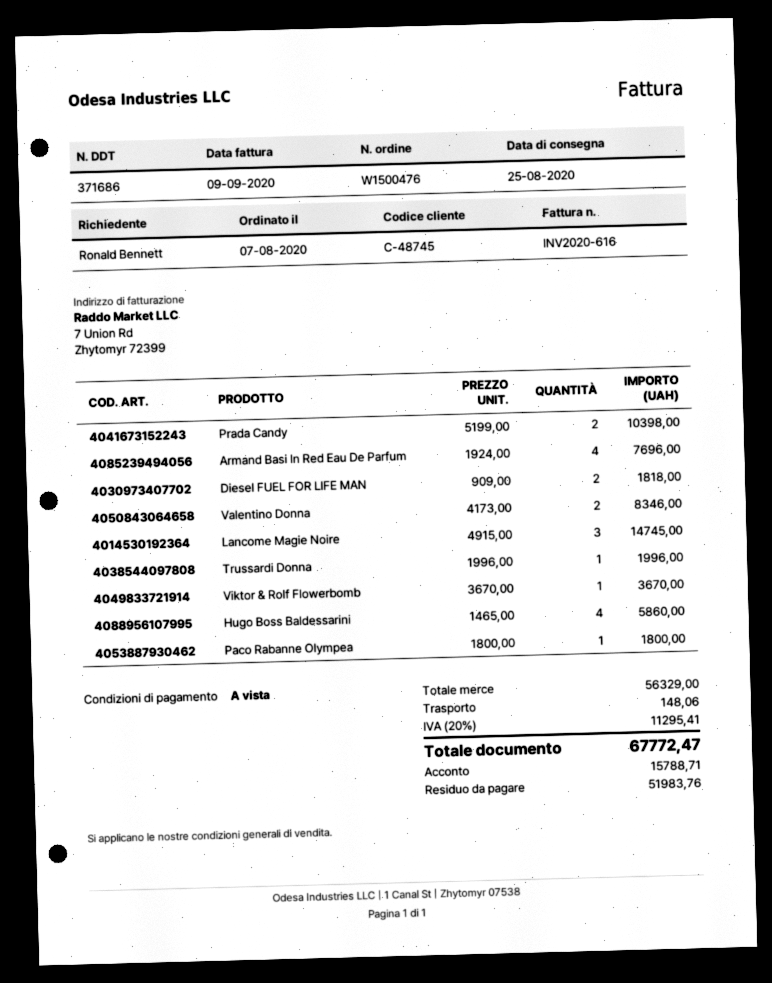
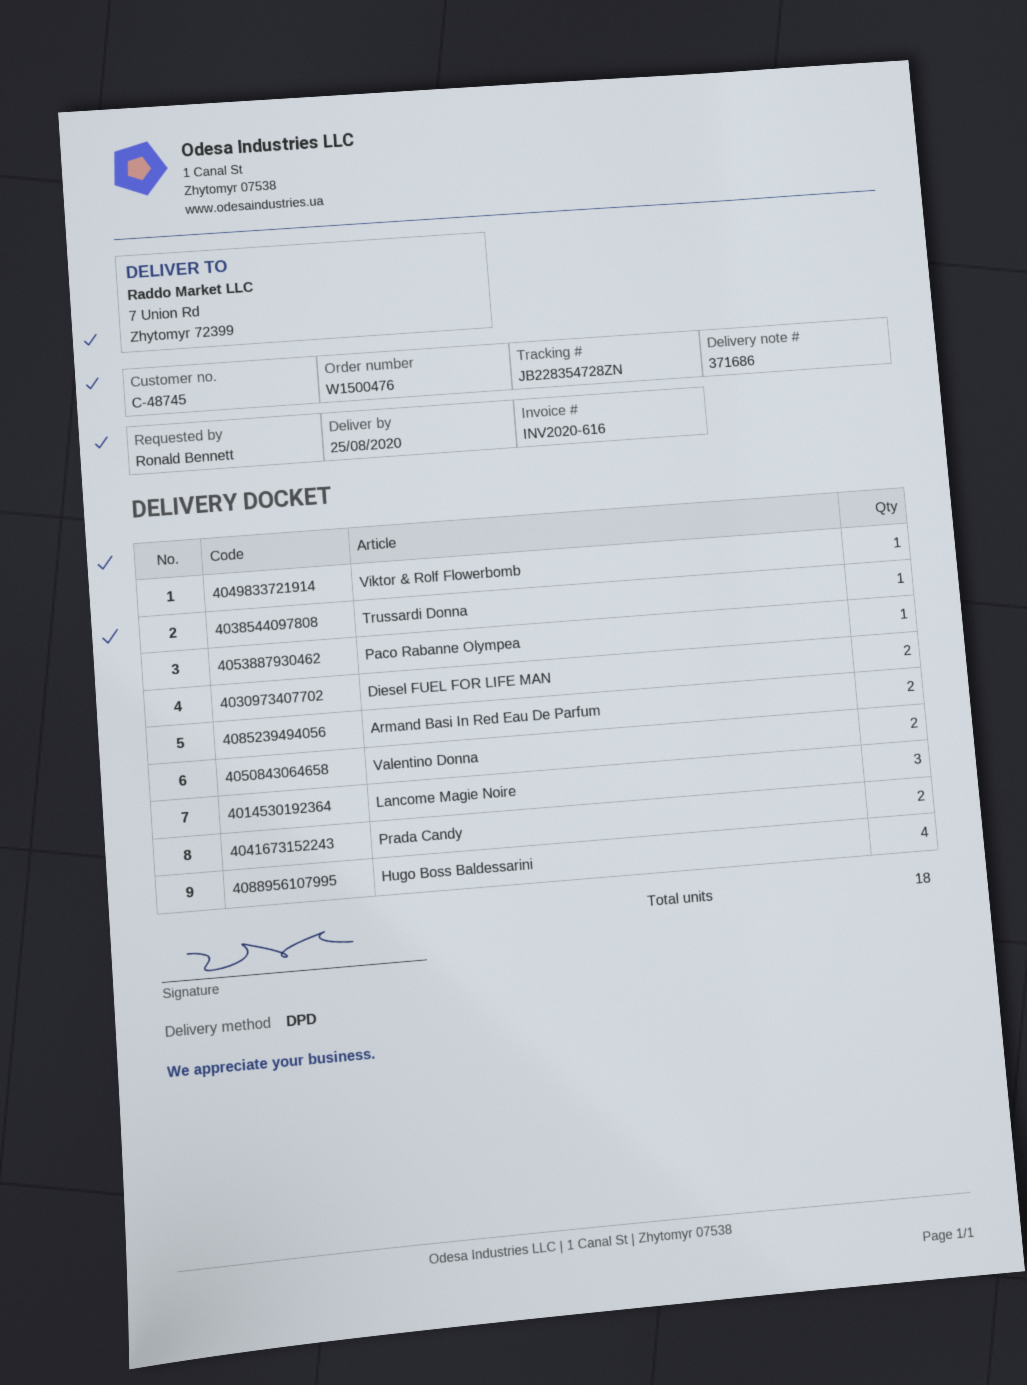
Armand Basi In Red Eau De Parfum: 4 -> 2

